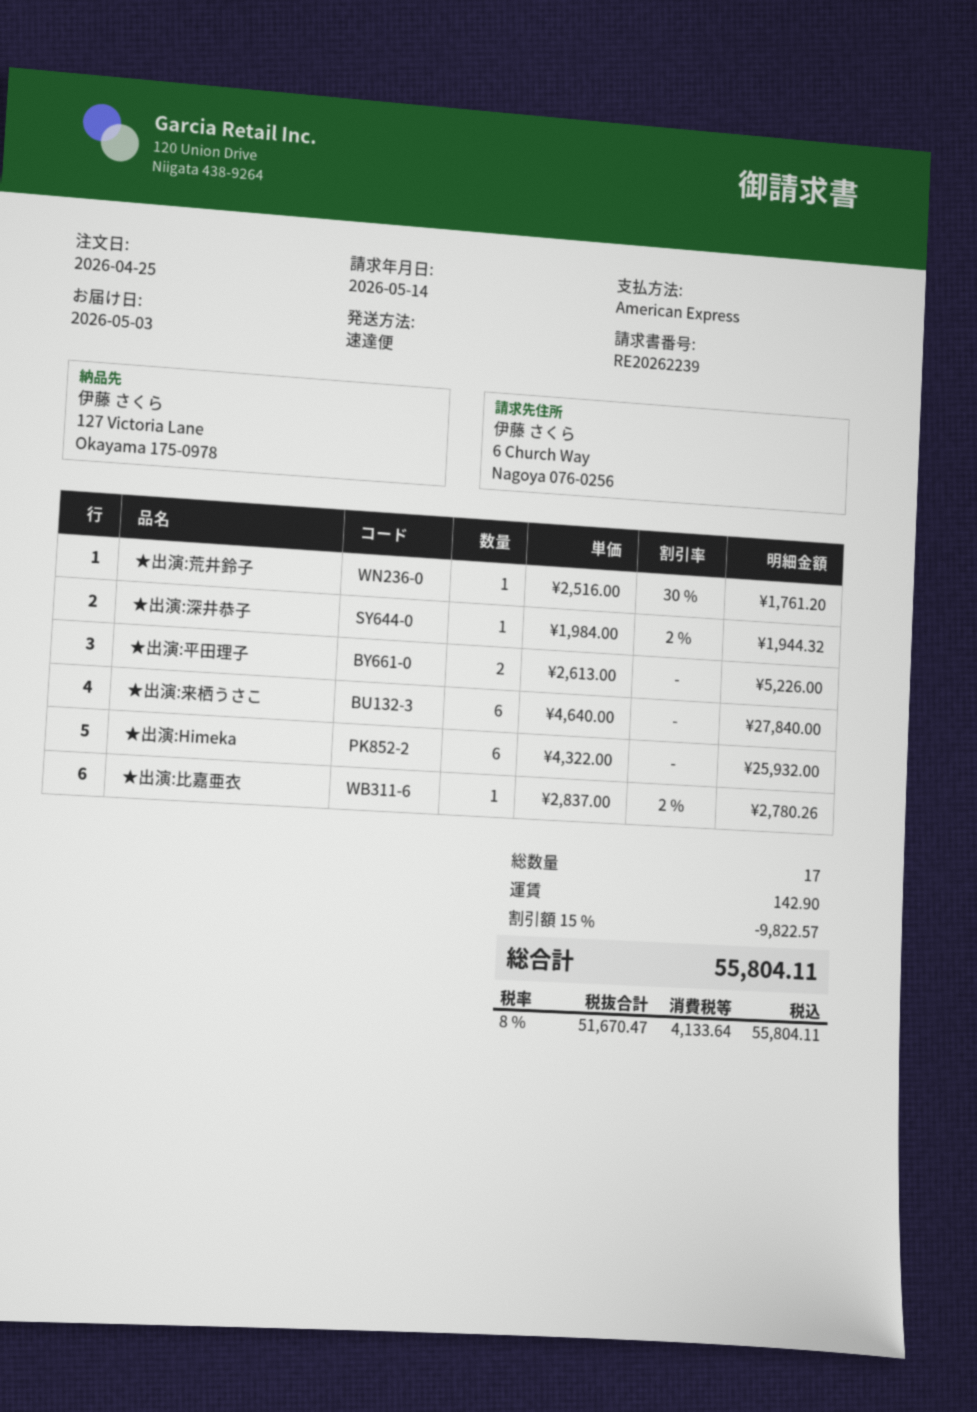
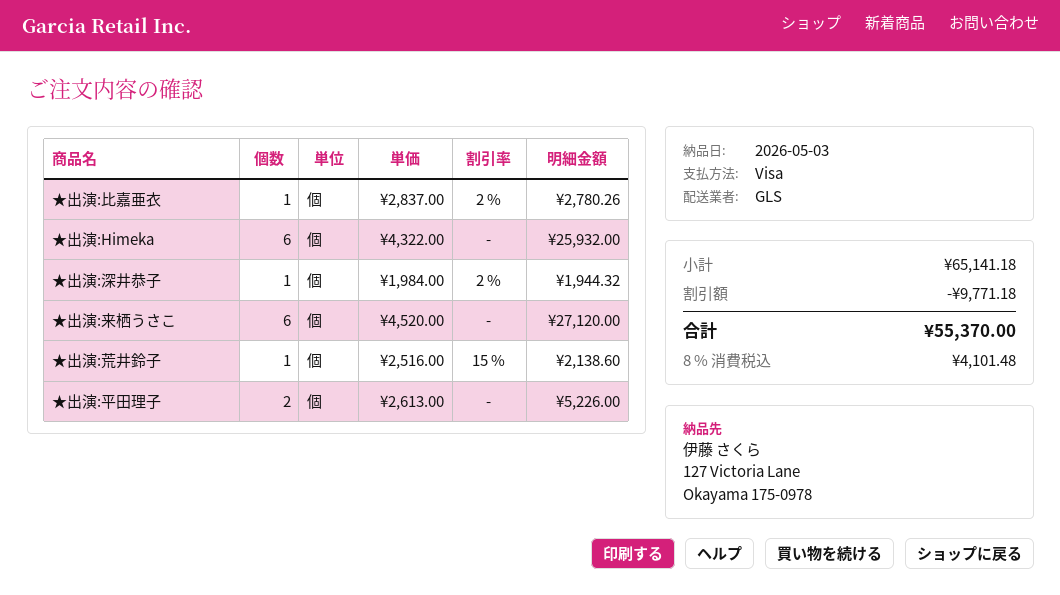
payment method: American Express -> Visa
shipping method: express -> GLS
★出演:荒井鈴子: 1 x 2516.00 - 30% = 1761.20 -> 1 x 2516.00 - 15% = 2138.60
★出演:来栖うさこ: 6 x 4640.00 = 27840.00 -> 6 x 4520.00 = 27120.00
discount: 9822.57 -> 9771.18
shipping: 142.90 -> none
tax: 8% = 4133.64 -> 8% = 4101.48
total: 55804.11 -> 55370.00

